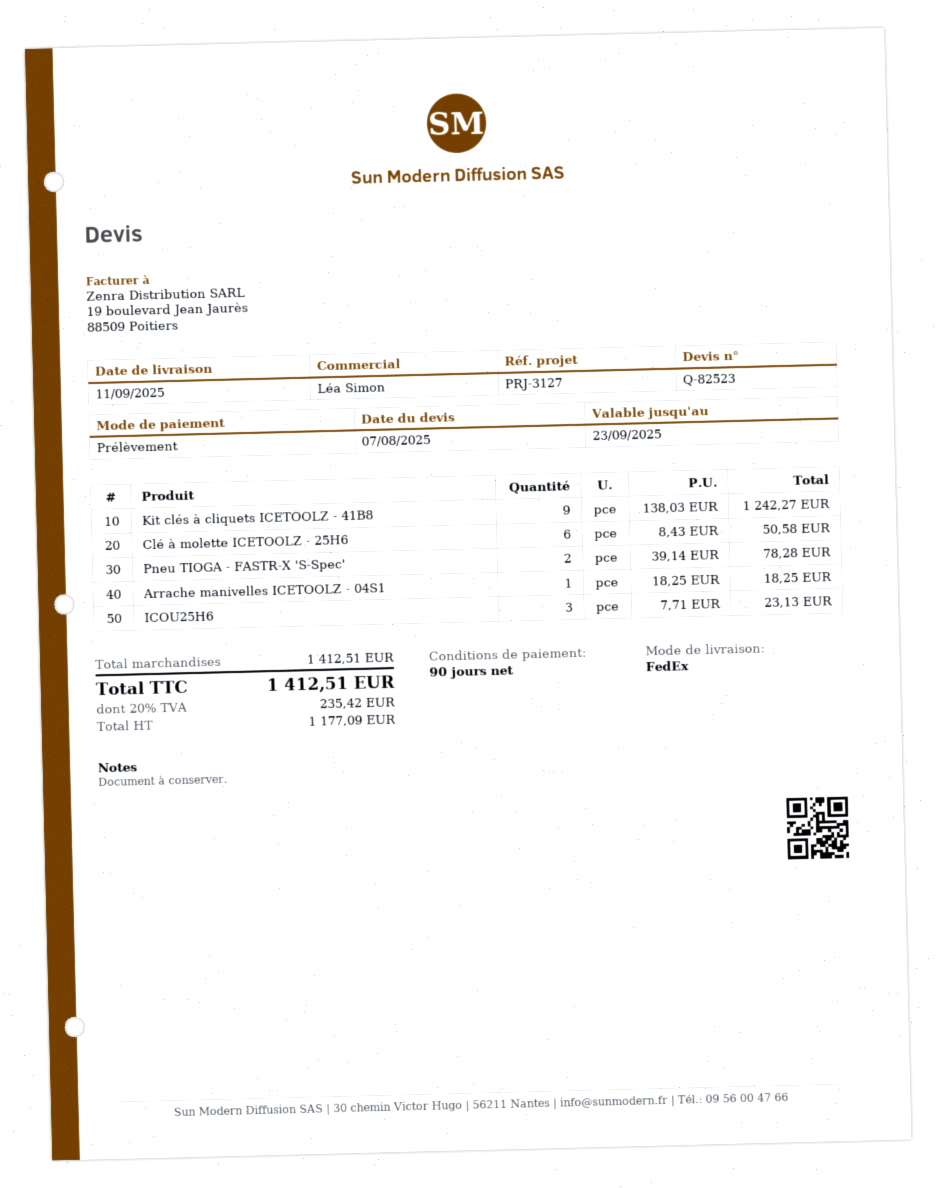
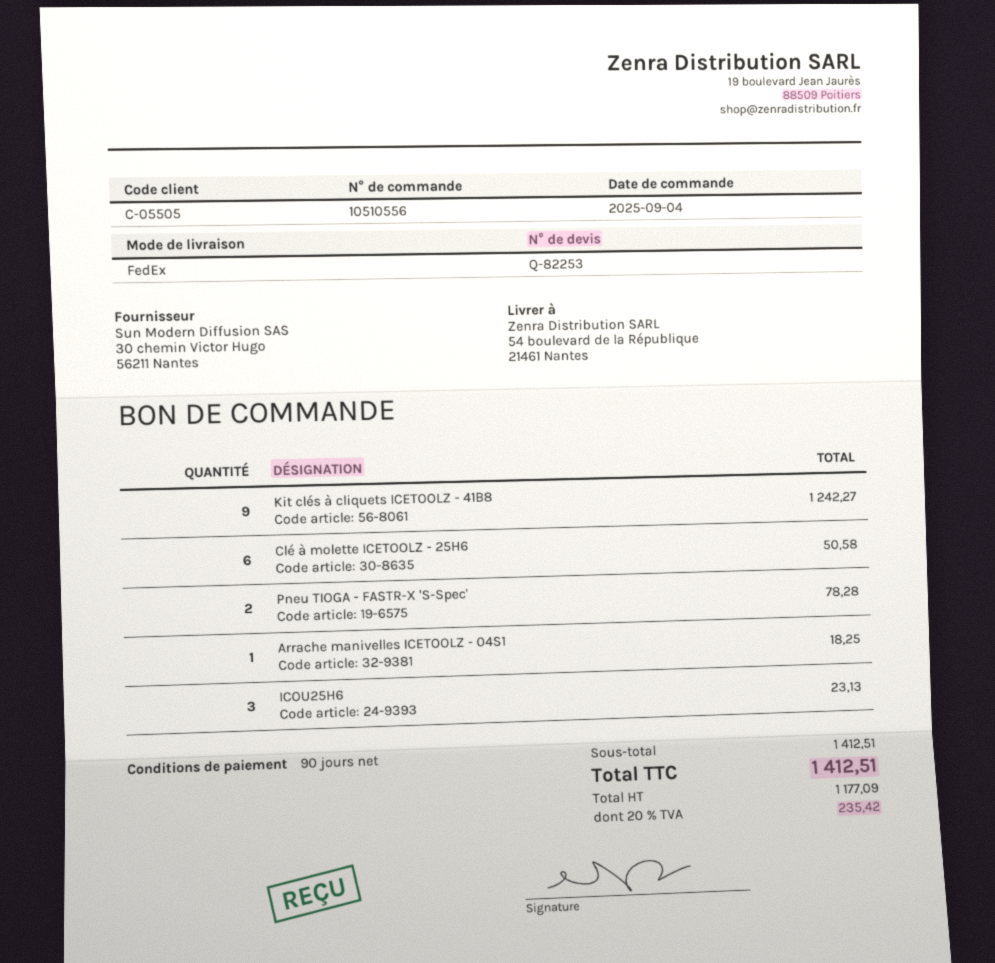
quote number: Q-82523 -> Q-82253

